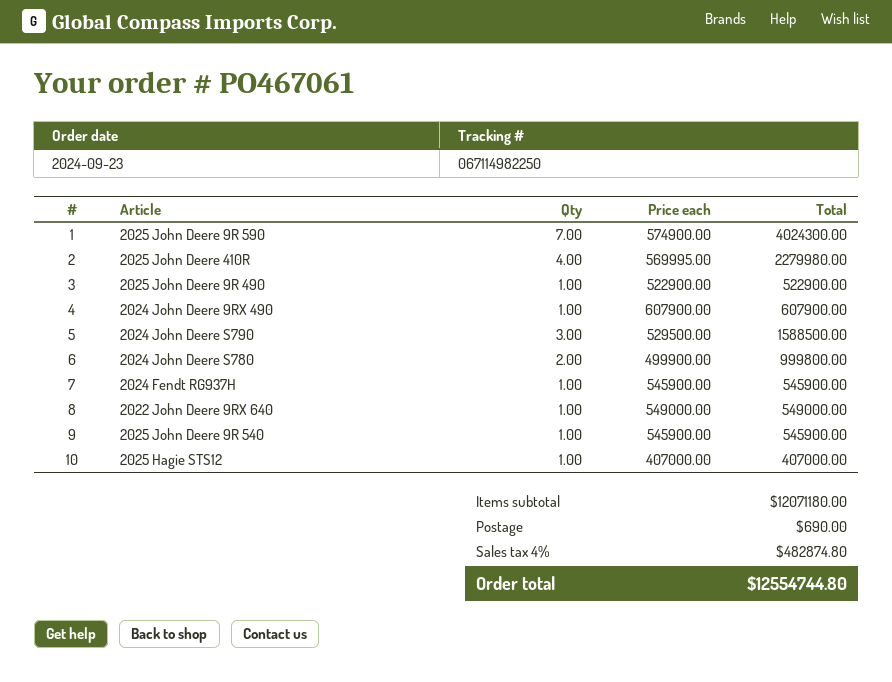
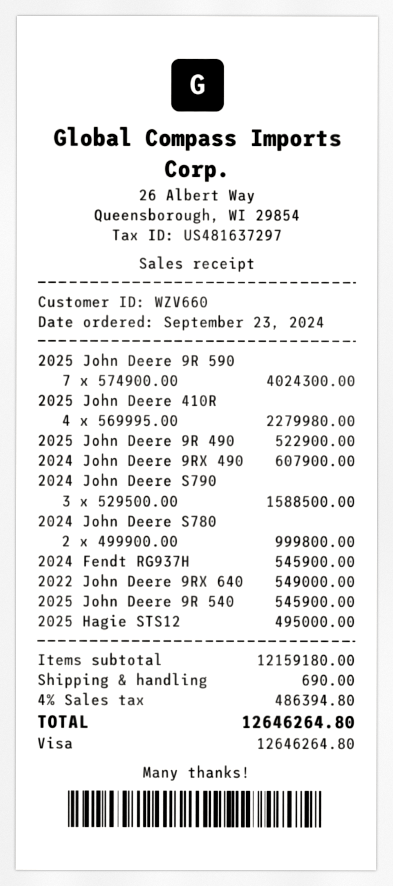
2025 Hagie STS12: 1 x 407000.00 = 407000.00 -> 1 x 495000.00 = 495000.00
subtotal: 12071180.00 -> 12159180.00
tax: 4% = 482874.80 -> 4% = 486394.80
total: 12554744.80 -> 12646264.80

